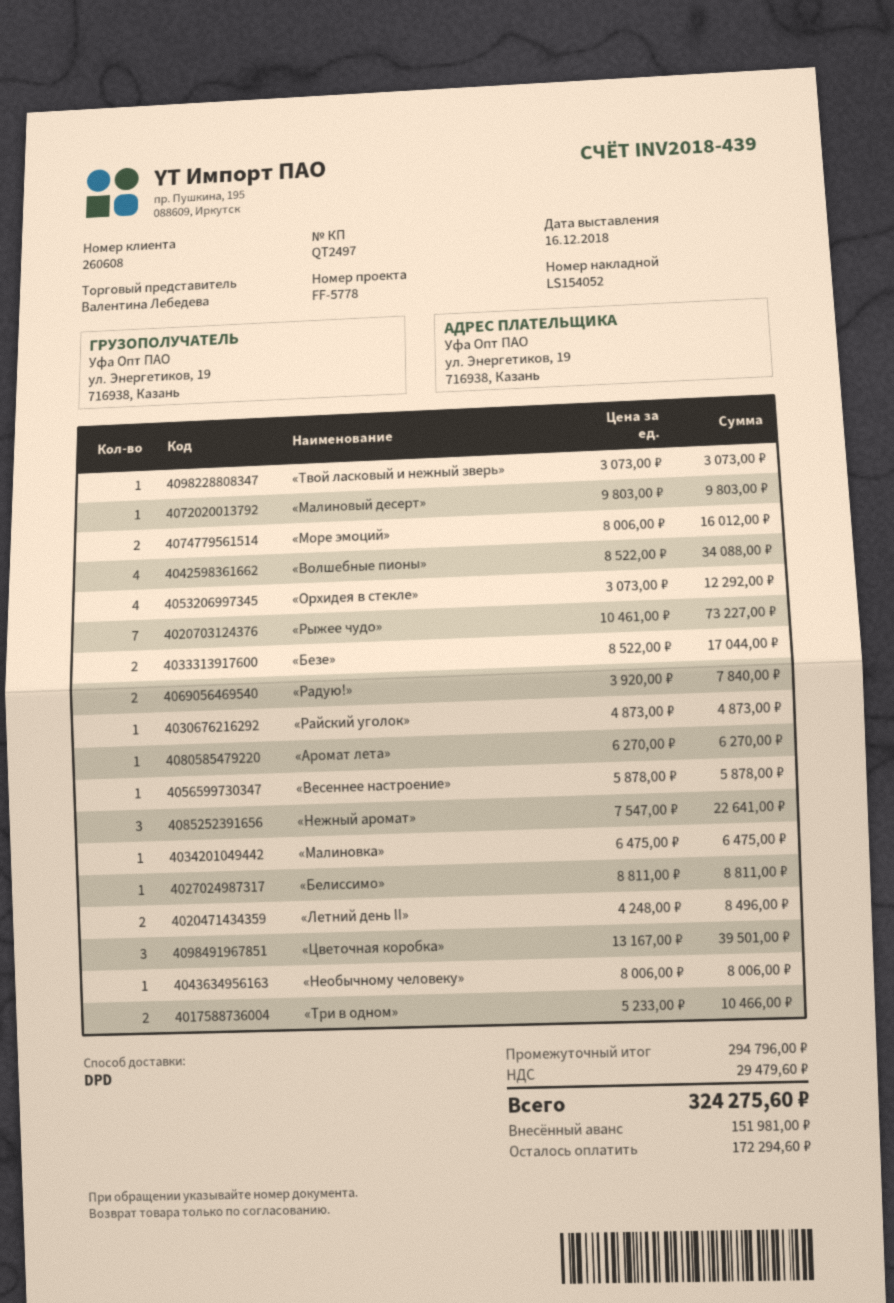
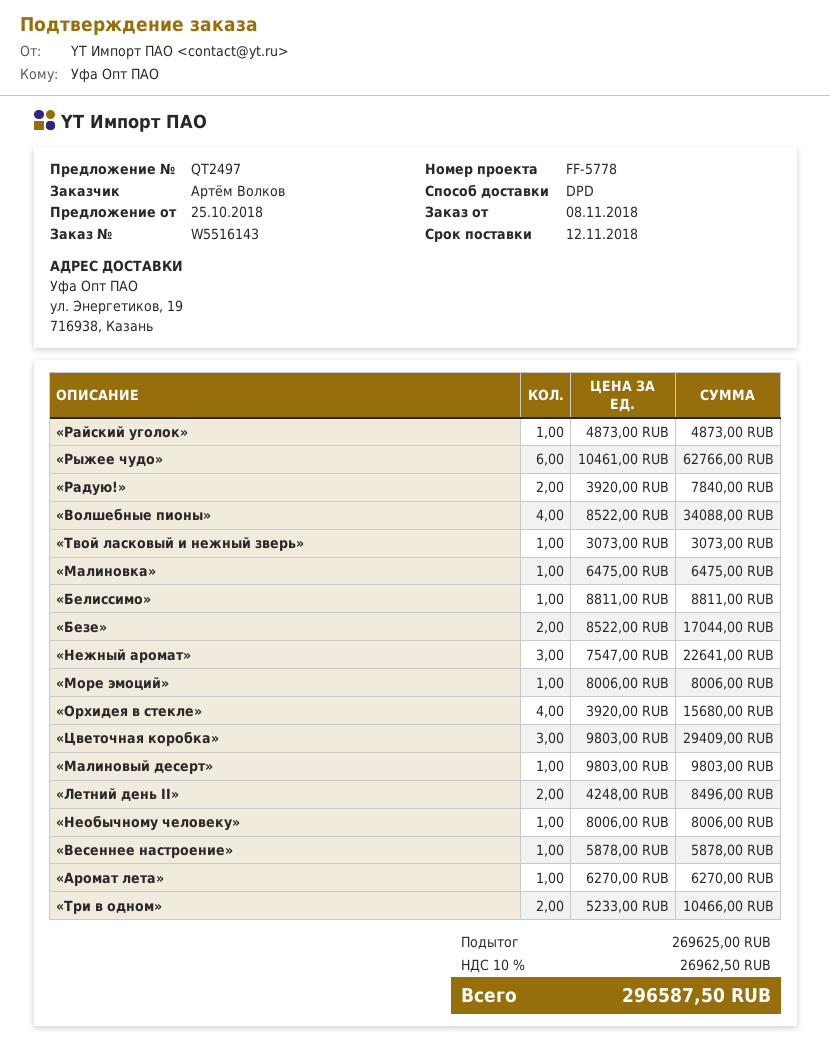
«Море эмоций»: 2 x 8006.00 = 16012.00 -> 1 x 8006.00 = 8006.00
«Орхидея в стекле»: 4 x 3073.00 = 12292.00 -> 4 x 3920.00 = 15680.00
«Рыжее чудо»: 7 x 10461.00 = 73227.00 -> 6 x 10461.00 = 62766.00
«Цветочная коробка»: 3 x 13167.00 = 39501.00 -> 3 x 9803.00 = 29409.00
subtotal: 294796.00 -> 269625.00
tax: 29479.60 -> 26962.50
total: 324275.60 -> 296587.50

